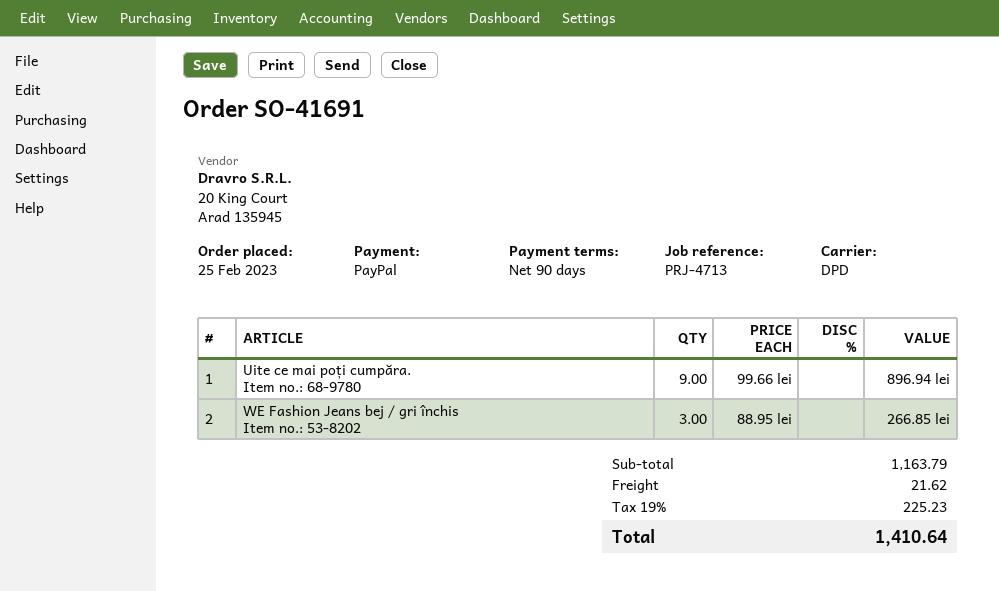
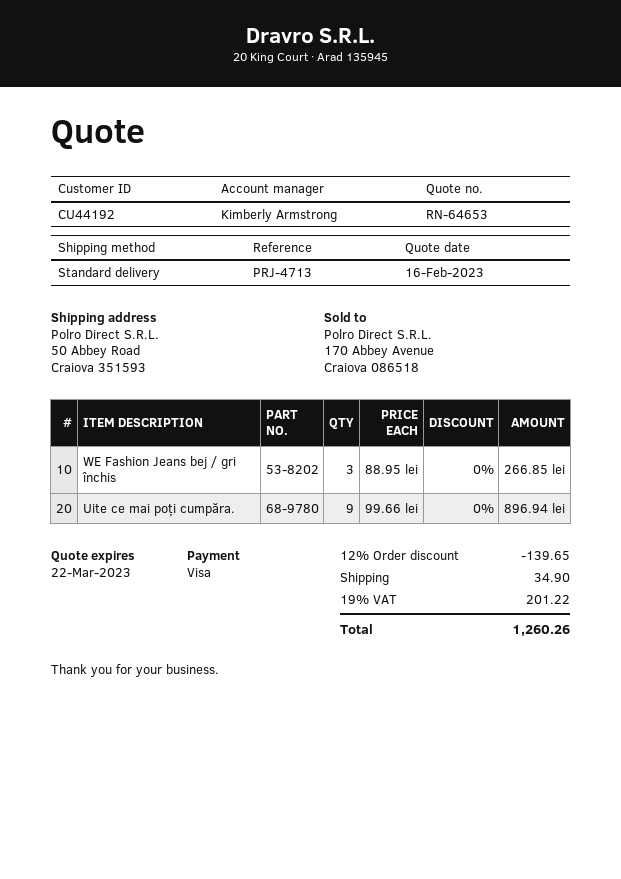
payment method: PayPal -> Visa
shipping method: DPD -> standard
discount: none -> 12% = 139.65
shipping: 21.62 -> 34.90
tax: 19% = 225.23 -> 19% = 201.22
total: 1410.64 -> 1260.26

